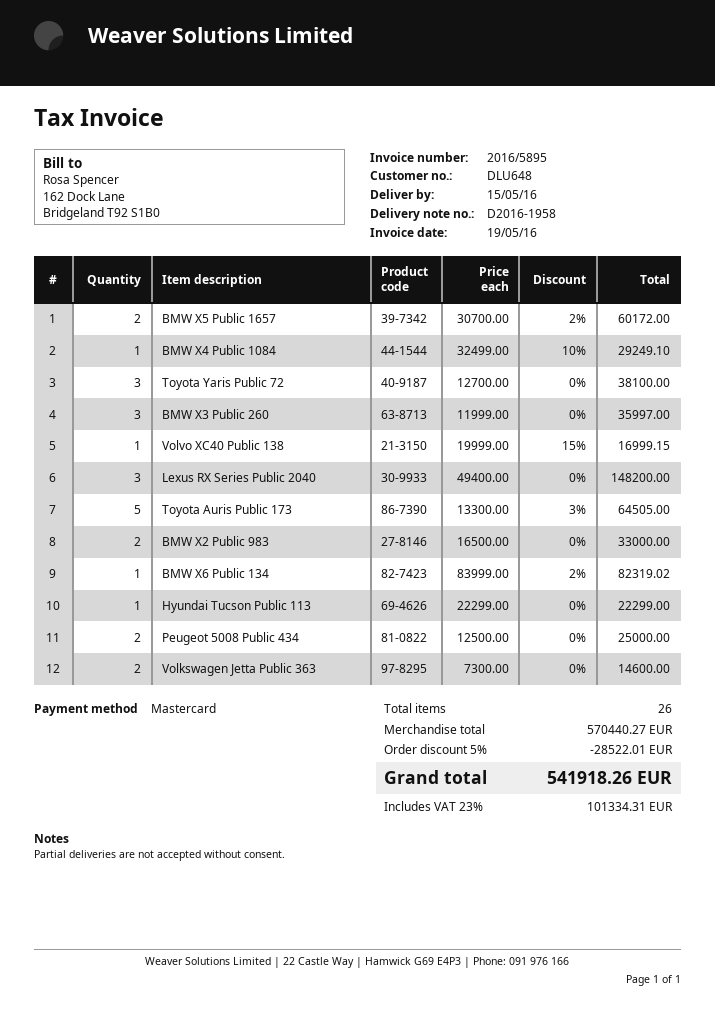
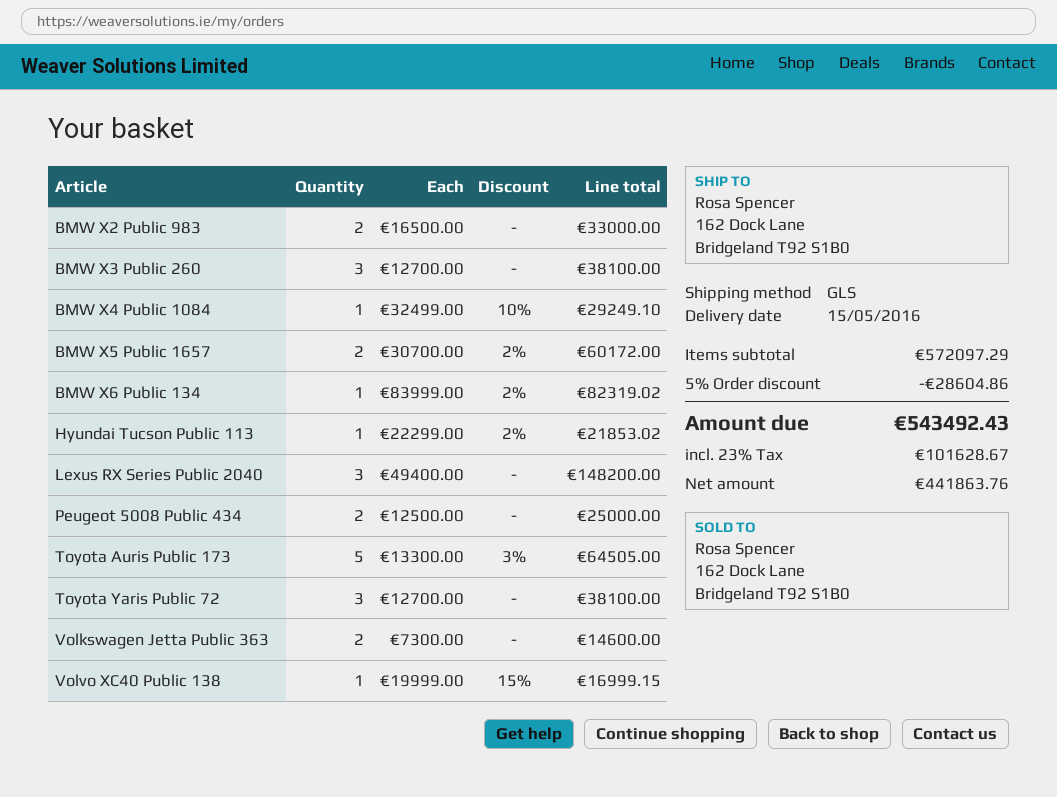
BMW X3 Public 260: 3 x 11999.00 = 35997.00 -> 3 x 12700.00 = 38100.00
Hyundai Tucson Public 113: 1 x 22299.00 = 22299.00 -> 1 x 22299.00 - 2% = 21853.02
subtotal: 570440.27 -> 572097.29
discount: 5% = 28522.01 -> 5% = 28604.86
tax: 23% = 101334.31 -> 23% = 101628.67
total: 541918.26 -> 543492.43

